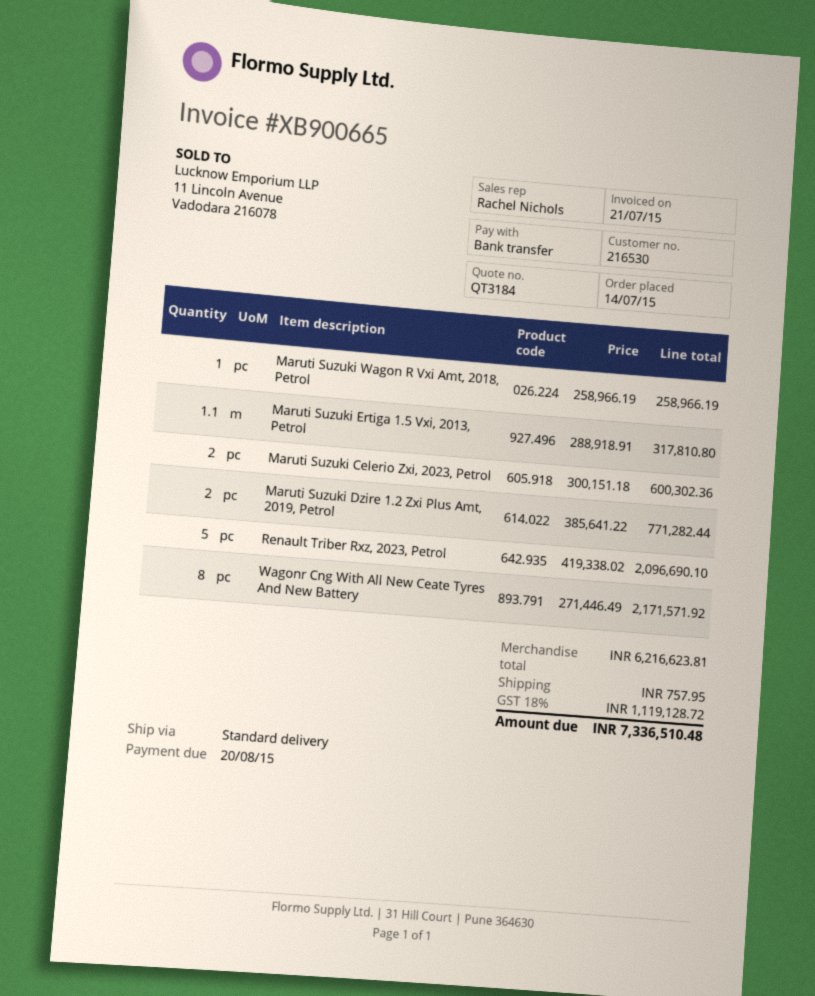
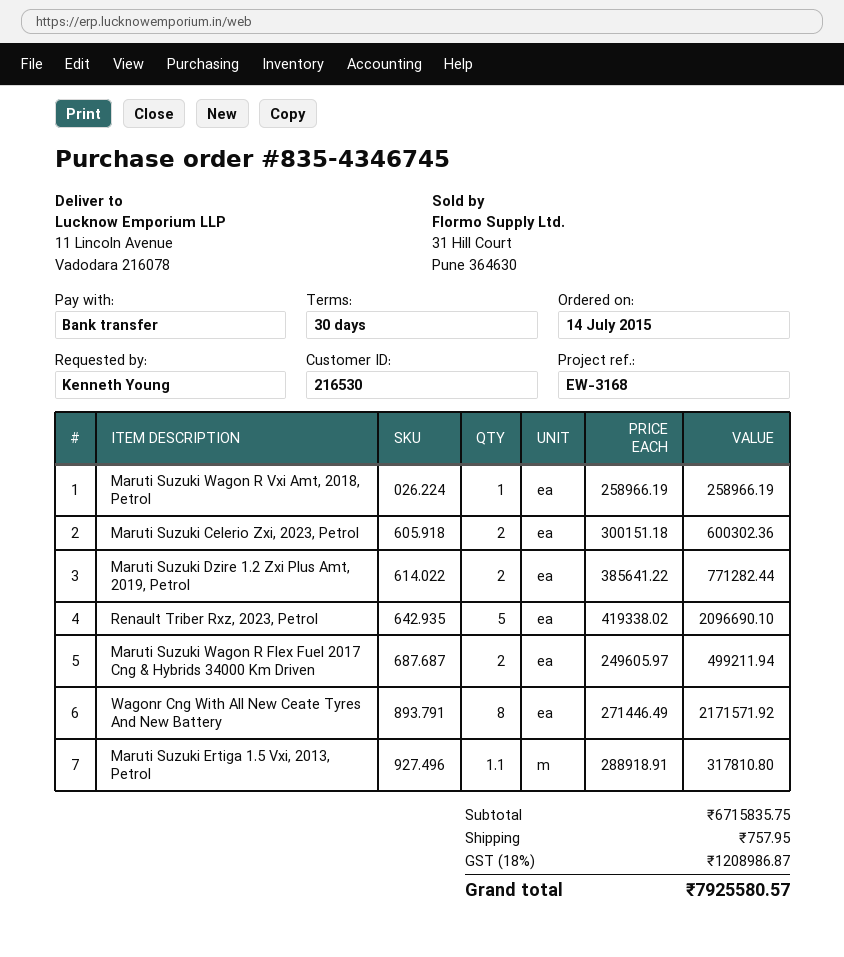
Maruti Suzuki Wagon R Flex Fuel 2017 Cng & Hybrids 34000 Km Driven: none -> 2 x 249605.97 = 499211.94
subtotal: 6216623.81 -> 6715835.75
tax: 18% = 1119128.72 -> 18% = 1208986.87
total: 7336510.48 -> 7925580.57

